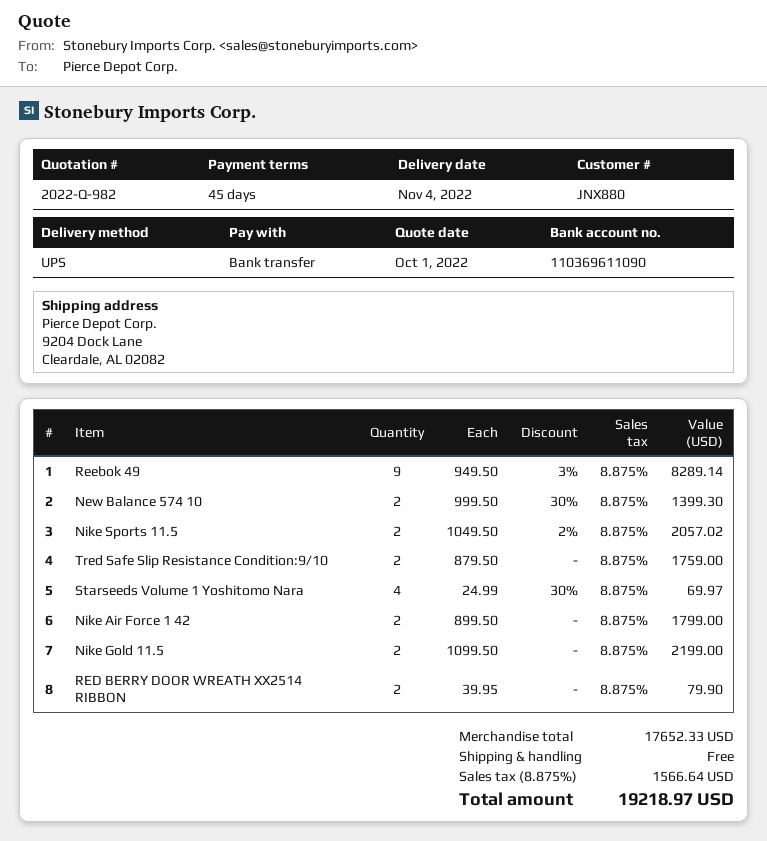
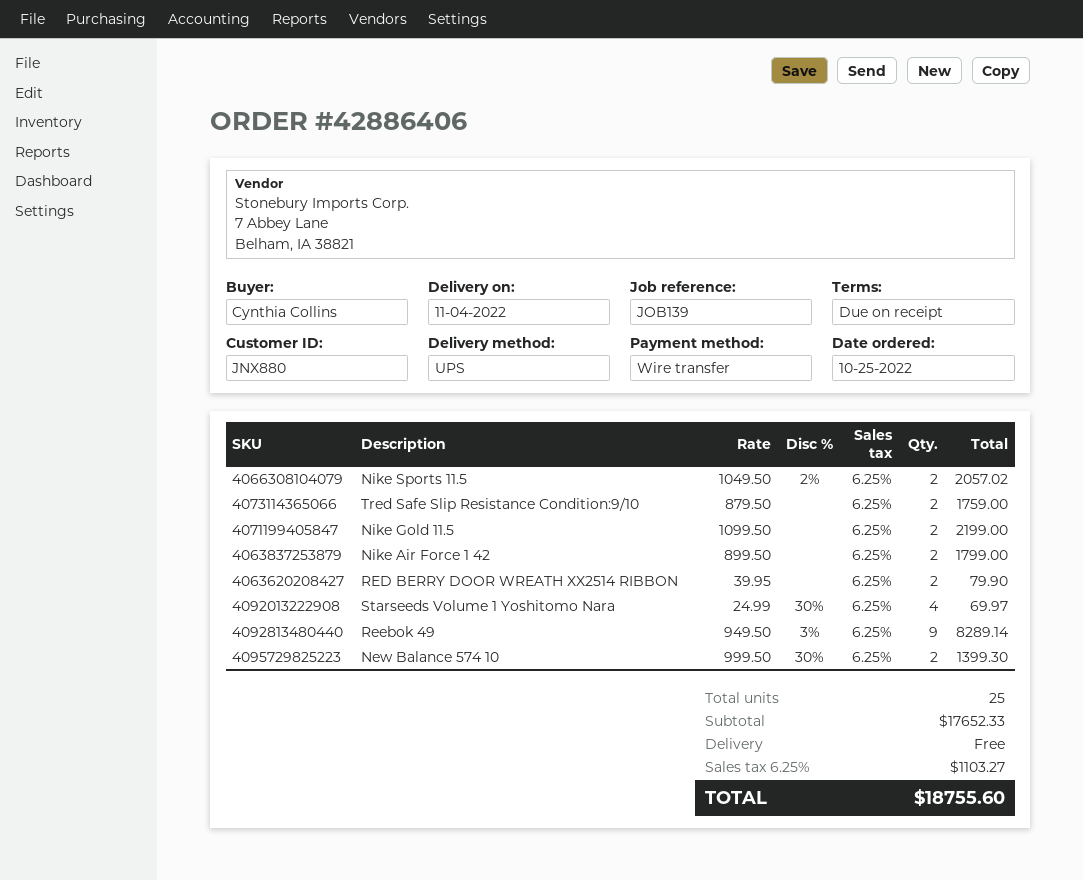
payment terms: 45 days -> on receipt
tax: 8.875% = 1566.64 -> 6.25% = 1103.27
total: 19218.97 -> 18755.60

